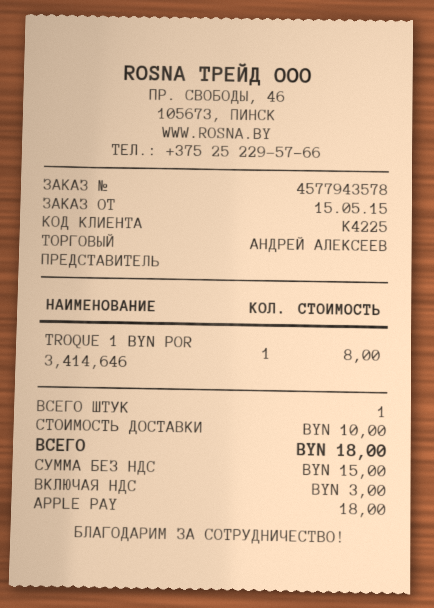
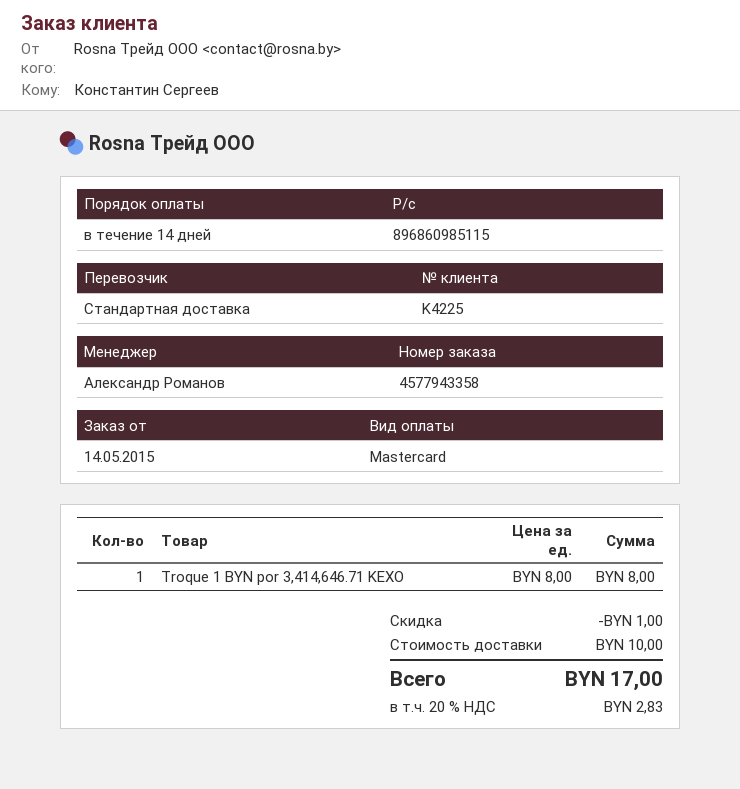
order number: 4577943578 -> 4577943358
order date: 2015-05-15 -> 2015-05-14
sales rep: АНДРЕЙ АЛЕКСЕЕВ -> Александр Романов
payment method: Apple Pay -> Mastercard
discount: none -> 1.00
tax: 3.00 -> 2.83
total: 18.00 -> 17.00

